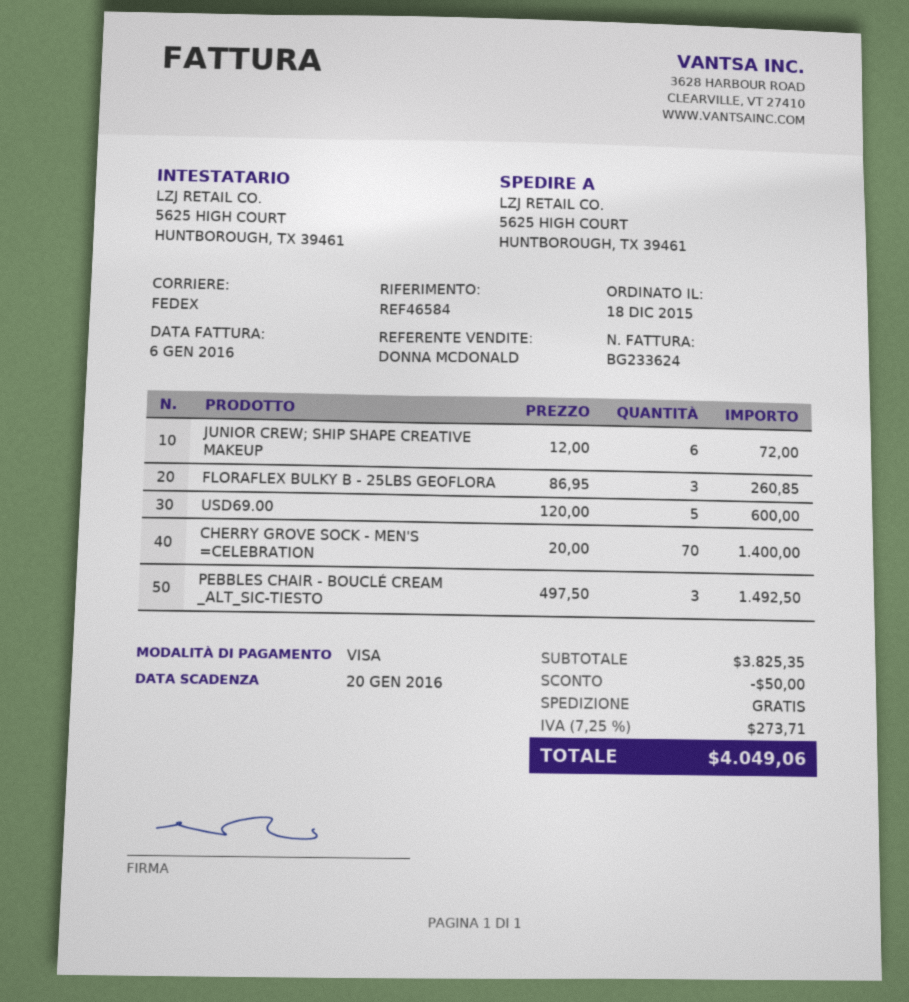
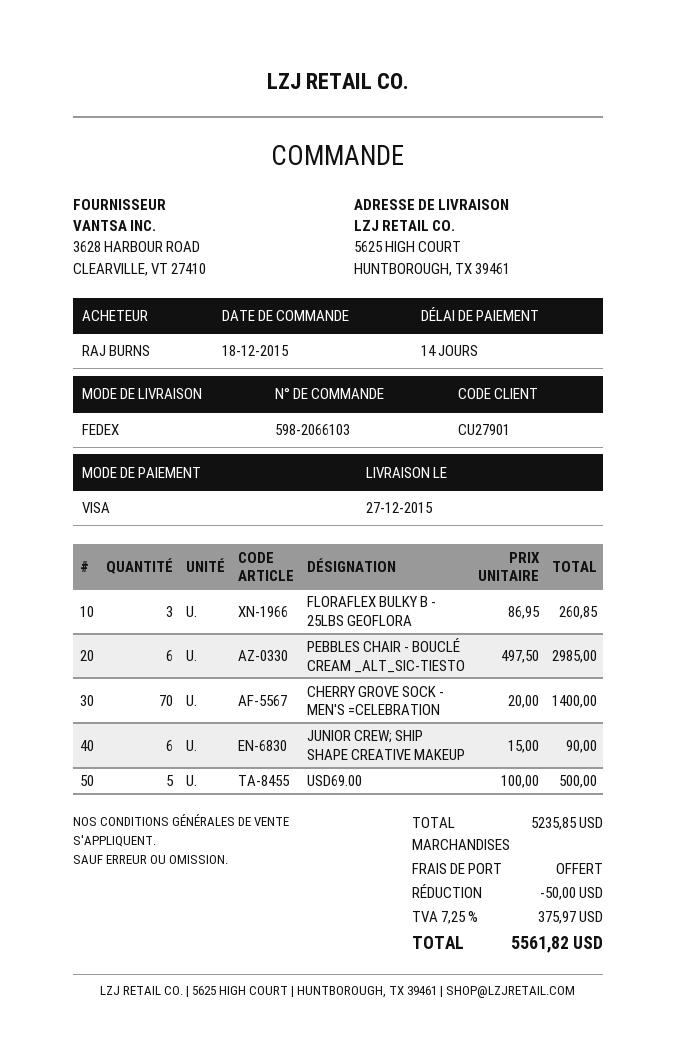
JUNIOR CREW; SHIP SHAPE CREATIVE MAKEUP: 6 x 12.00 = 72.00 -> 6 x 15.00 = 90.00
USD69.00: 5 x 120.00 = 600.00 -> 5 x 100.00 = 500.00
PEBBLES CHAIR - BOUCLÉ CREAM _ALT_SIC-TIESTO: 3 x 497.50 = 1492.50 -> 6 x 497.50 = 2985.00
subtotal: 3825.35 -> 5235.85
tax: 7.25% = 273.71 -> 7.25% = 375.97
total: 4049.06 -> 5561.82

